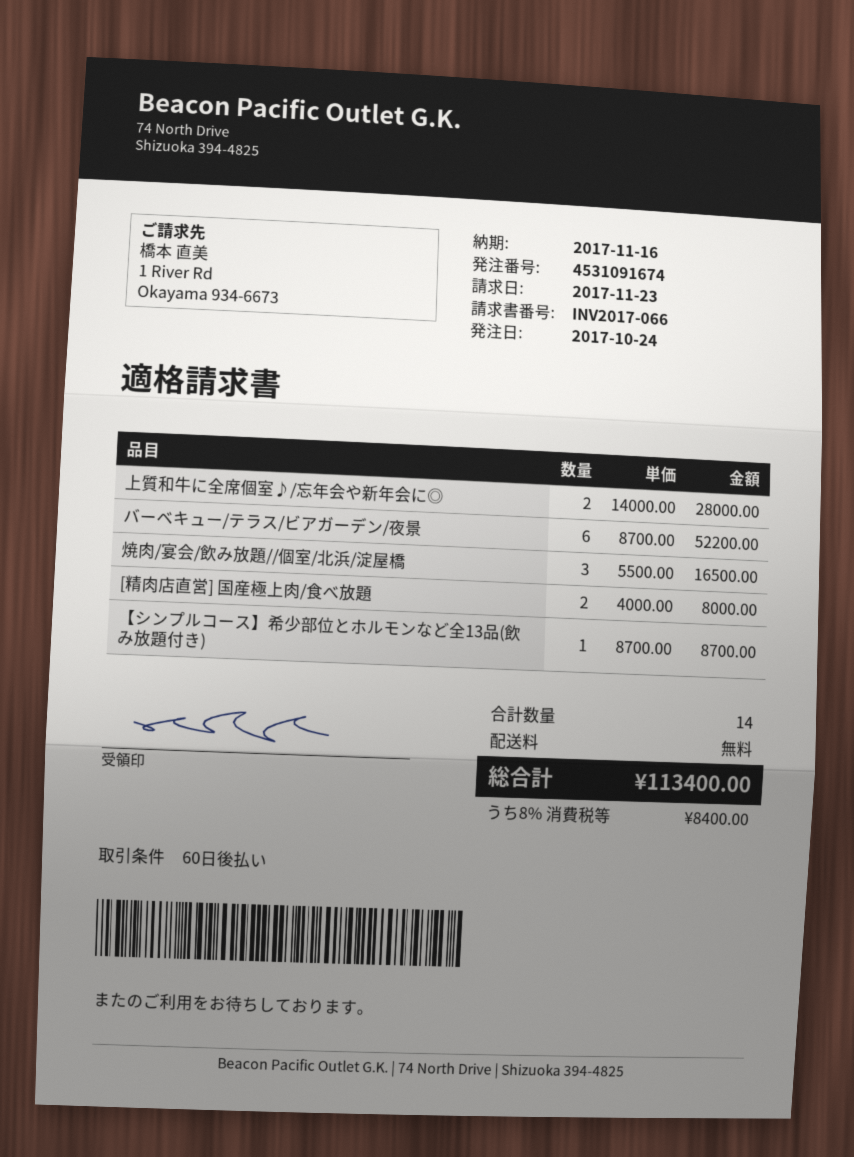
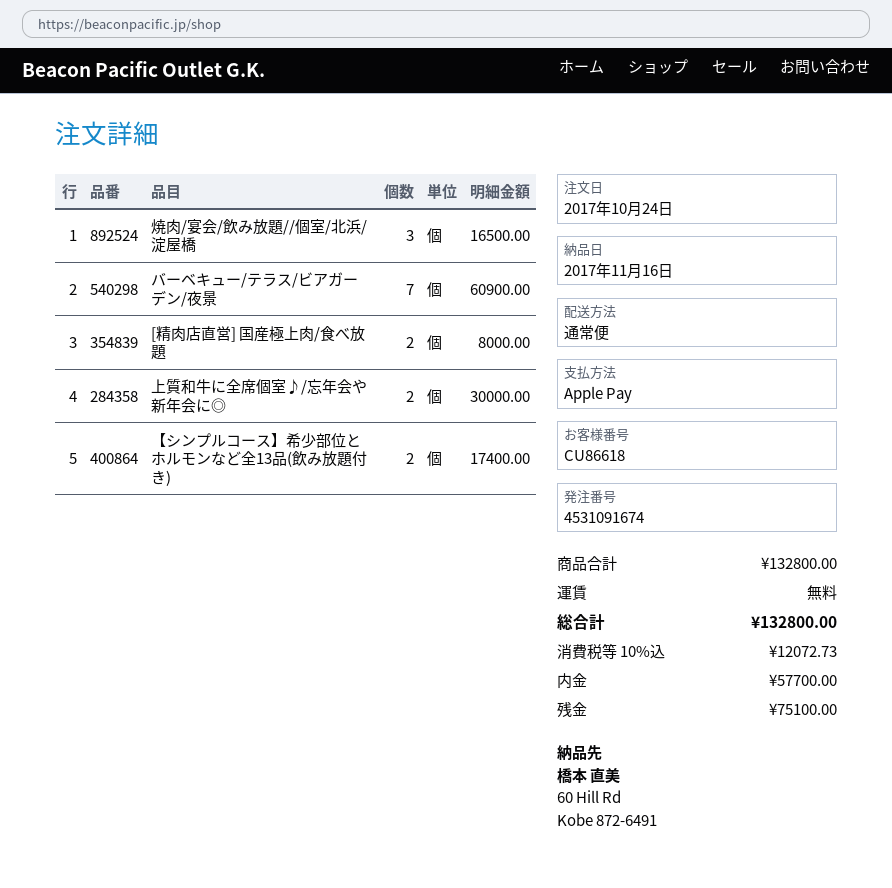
上質和牛に全席個室♪/忘年会や新年会に◎: 2 for 28000.00 -> 2 for 30000.00
バーベキュー/テラス/ビアガーデン/夜景: 6 for 52200.00 -> 7 for 60900.00
【シンプルコース】希少部位とホルモンなど全13品(飲み放題付き): 1 for 8700.00 -> 2 for 17400.00
tax: 8% = 8400.00 -> 10% = 12072.73
total: 113400.00 -> 132800.00

